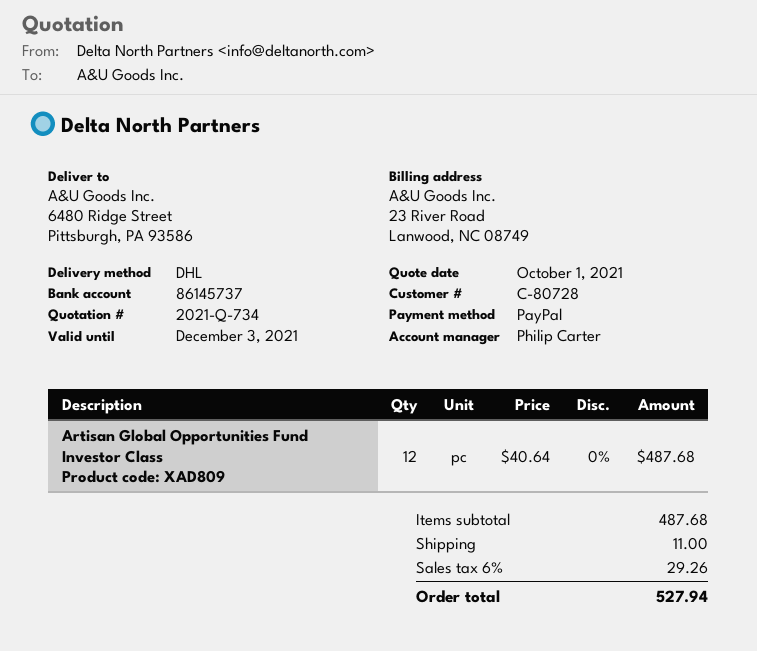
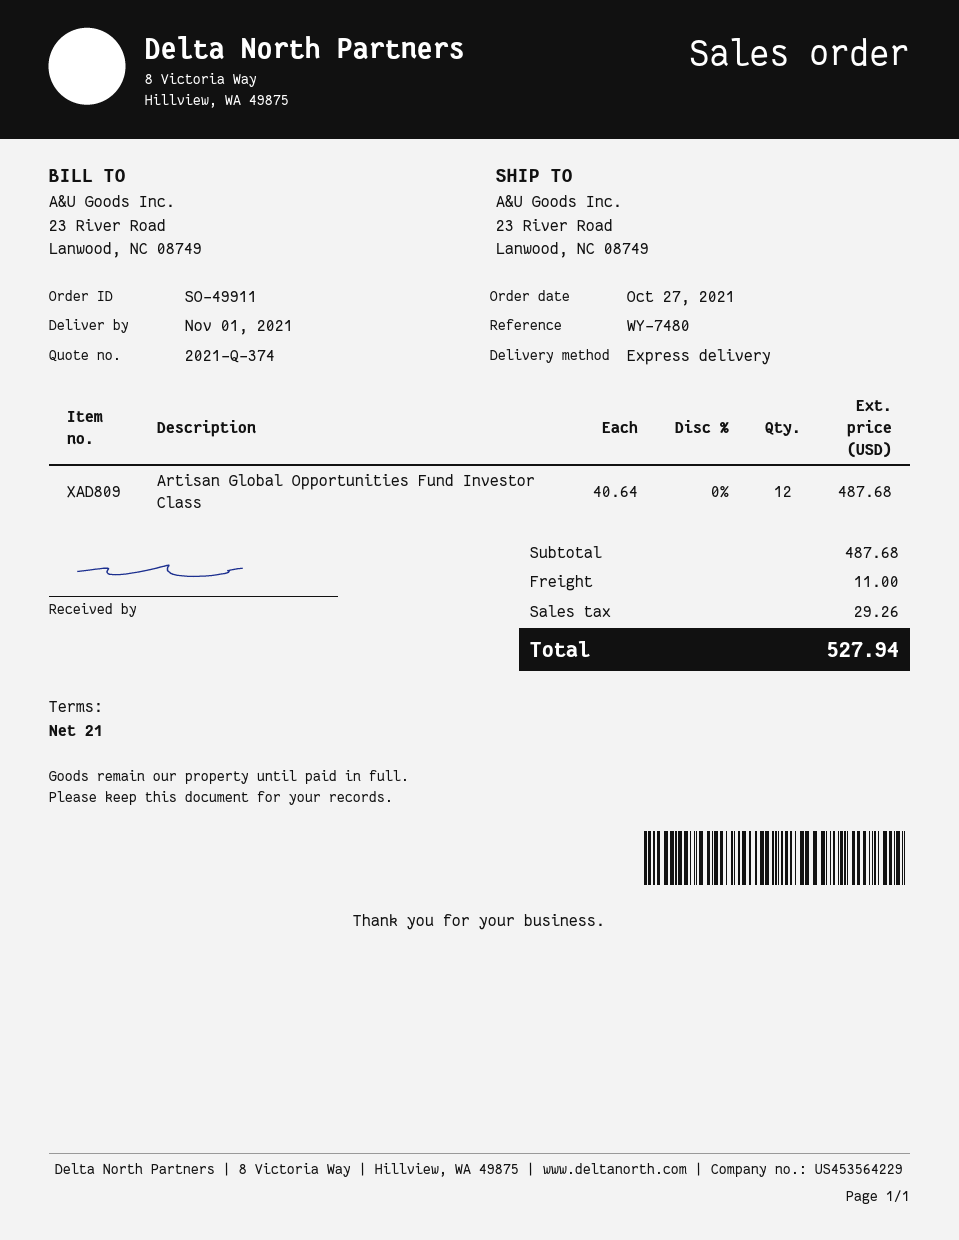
quote number: 2021-Q-734 -> 2021-Q-374
shipping method: DHL -> express
ship to: 6480 Ridge Street, Pittsburgh, PA 93586 -> 23 River Road, Lanwood, NC 08749

